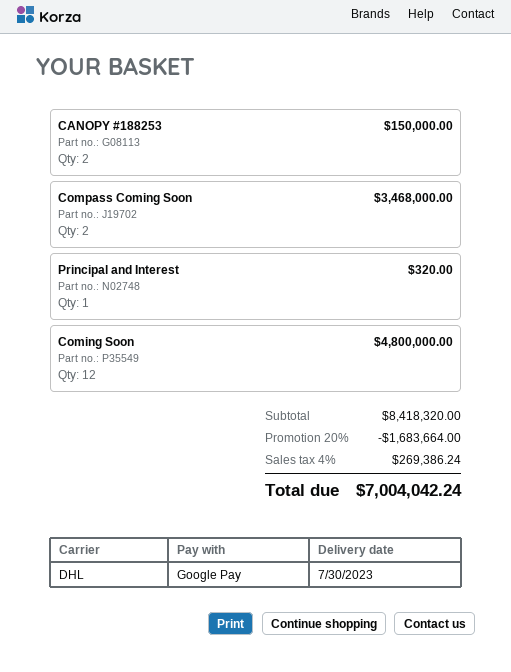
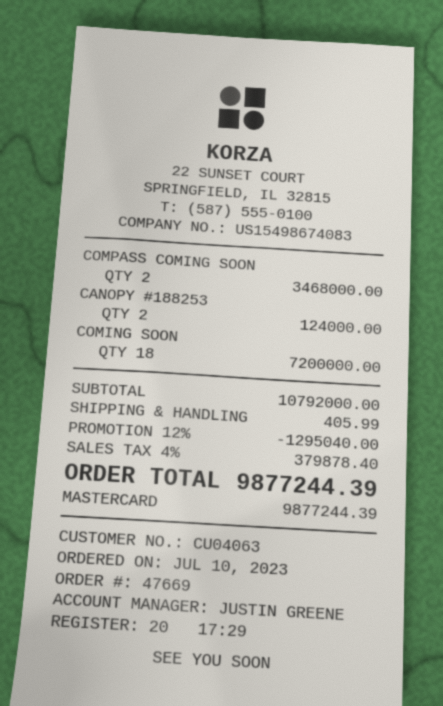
payment method: Google Pay -> Mastercard
CANOPY #188253: 2 for 150000.00 -> 2 for 124000.00
Principal and Interest: 1 for 320.00 -> none
Coming Soon: 12 for 4800000.00 -> 18 for 7200000.00
subtotal: 8418320.00 -> 10792000.00
discount: 20% = 1683664.00 -> 12% = 1295040.00
shipping: none -> 405.99
tax: 4% = 269386.24 -> 4% = 379878.40
total: 7004042.24 -> 9877244.39

